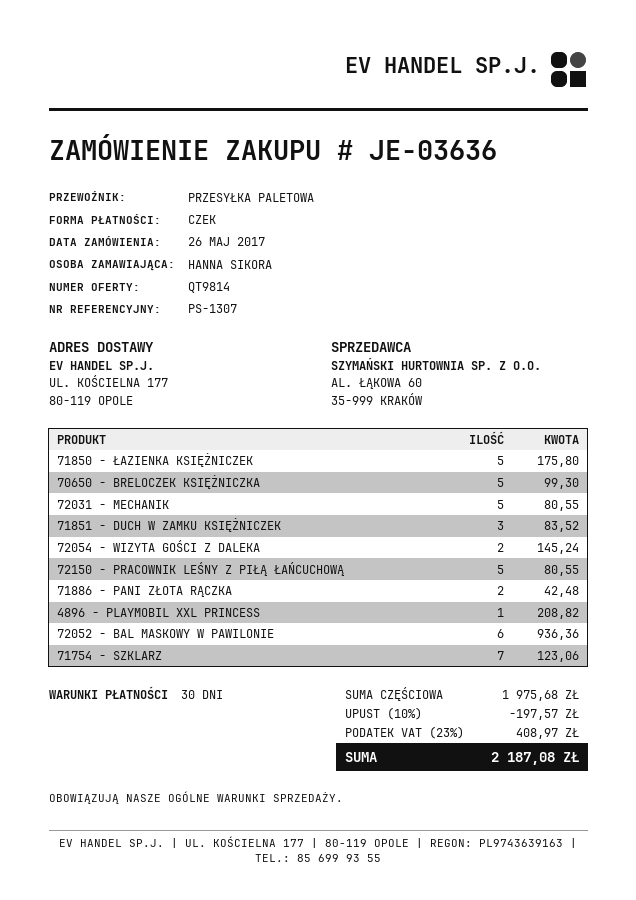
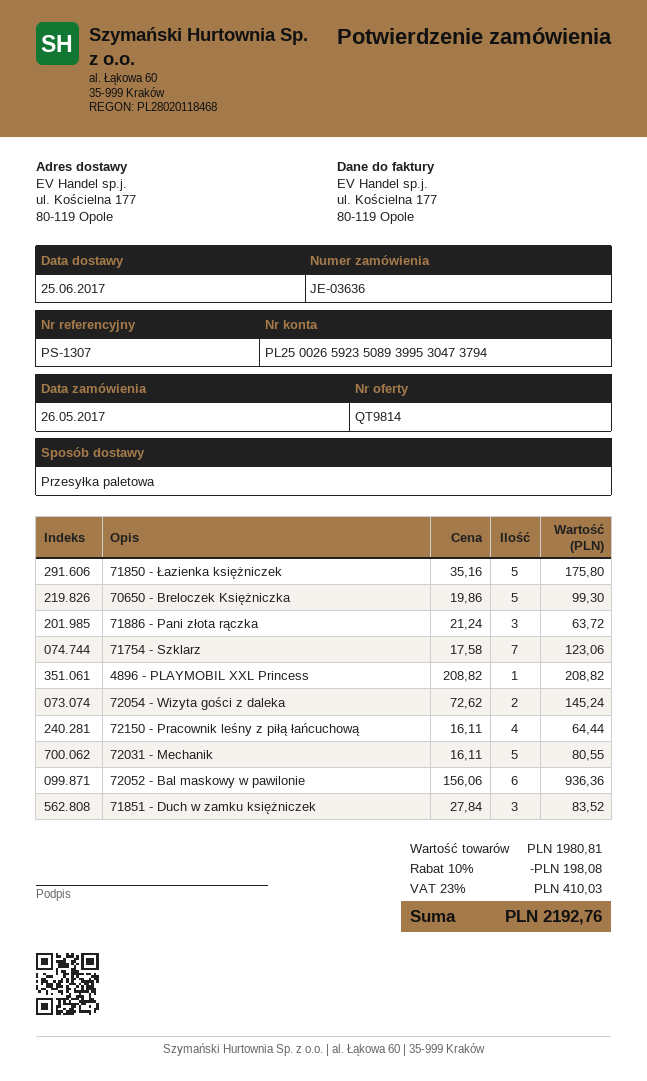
72150 - PRACOWNIK LEŚNY Z PIŁĄ ŁAŃCUCHOWĄ: 5 for 80.55 -> 4 for 64.44
71886 - PANI ZŁOTA RĄCZKA: 2 for 42.48 -> 3 for 63.72
subtotal: 1975.68 -> 1980.81
discount: 10% = 197.57 -> 10% = 198.08
tax: 23% = 408.97 -> 23% = 410.03
total: 2187.08 -> 2192.76

